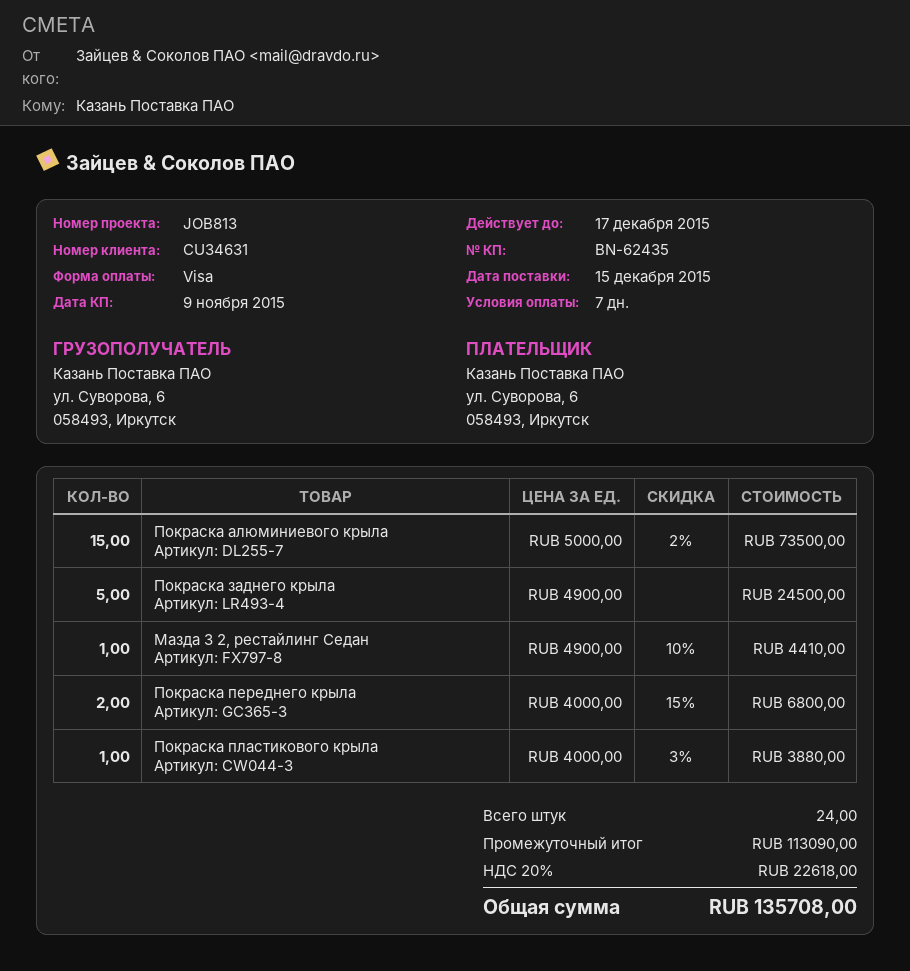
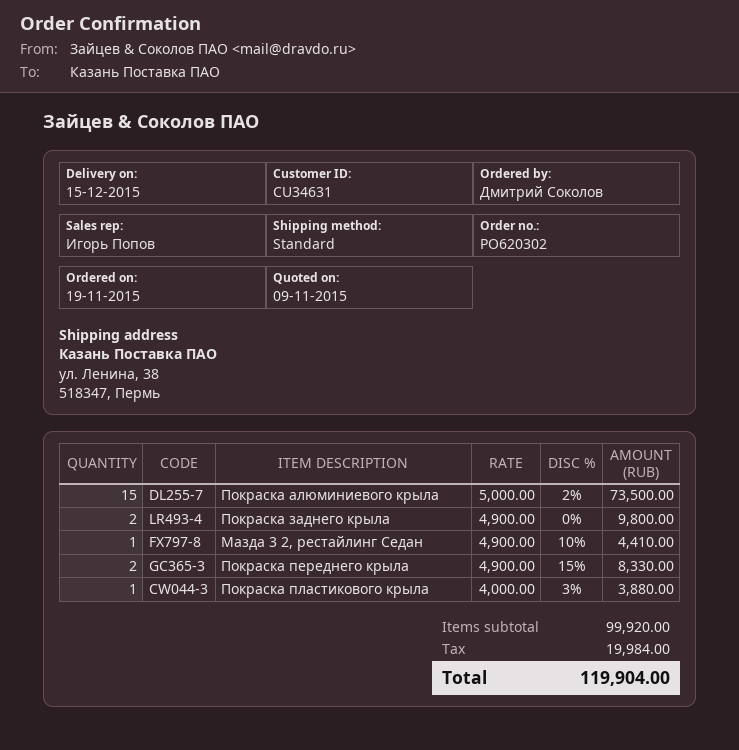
ship to: ул. Суворова, 6, 058493, Иркутск -> ул. Ленина, 38, 518347, Пермь
Покраска заднего крыла: 5 x 4900.00 = 24500.00 -> 2 x 4900.00 = 9800.00
Покраска переднего крыла: 2 x 4000.00 - 15% = 6800.00 -> 2 x 4900.00 - 15% = 8330.00
subtotal: 113090.00 -> 99920.00
tax: 22618.00 -> 19984.00
total: 135708.00 -> 119904.00

